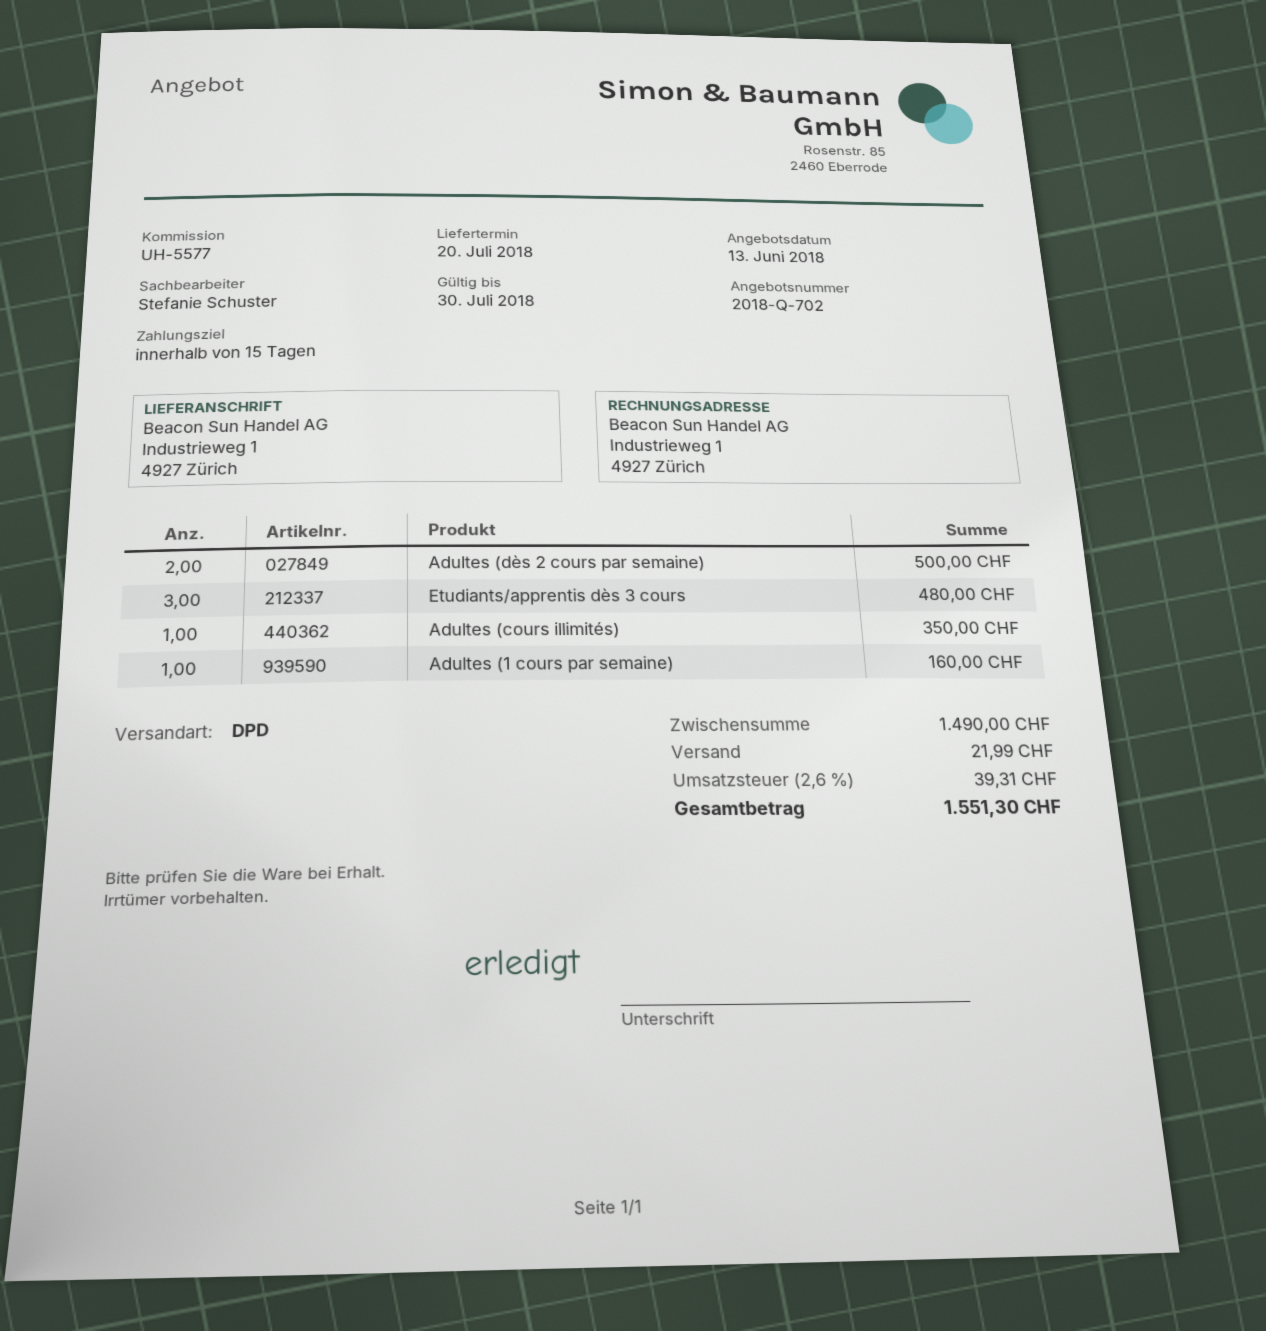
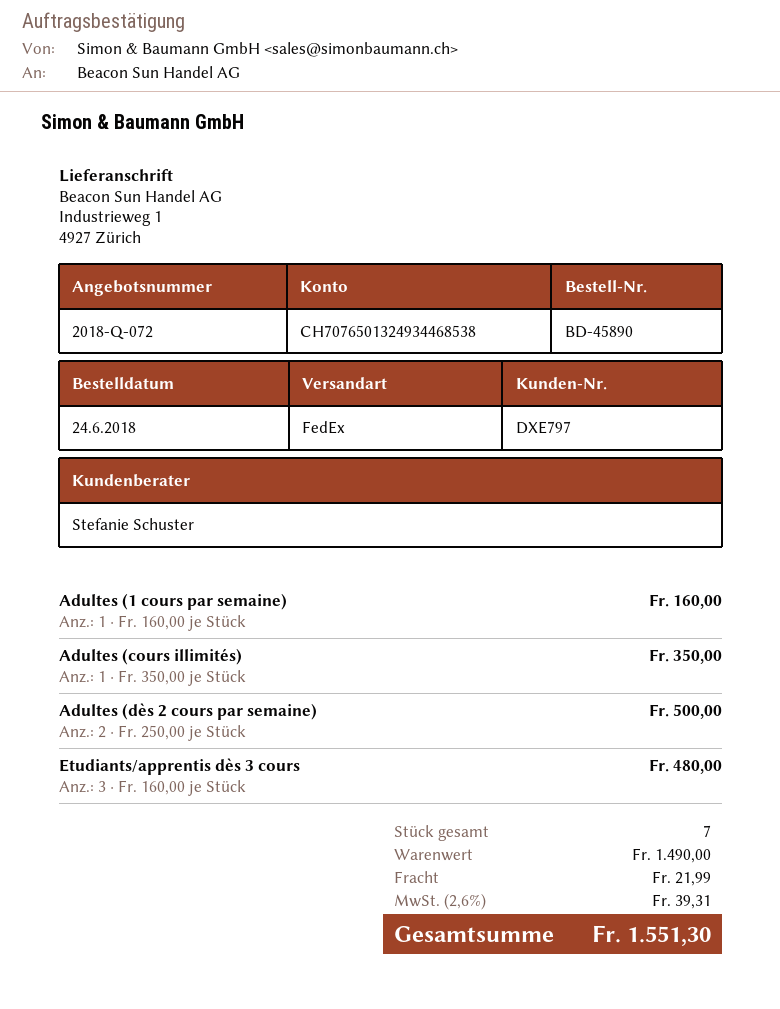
quote number: 2018-Q-702 -> 2018-Q-072
shipping method: DPD -> FedEx

